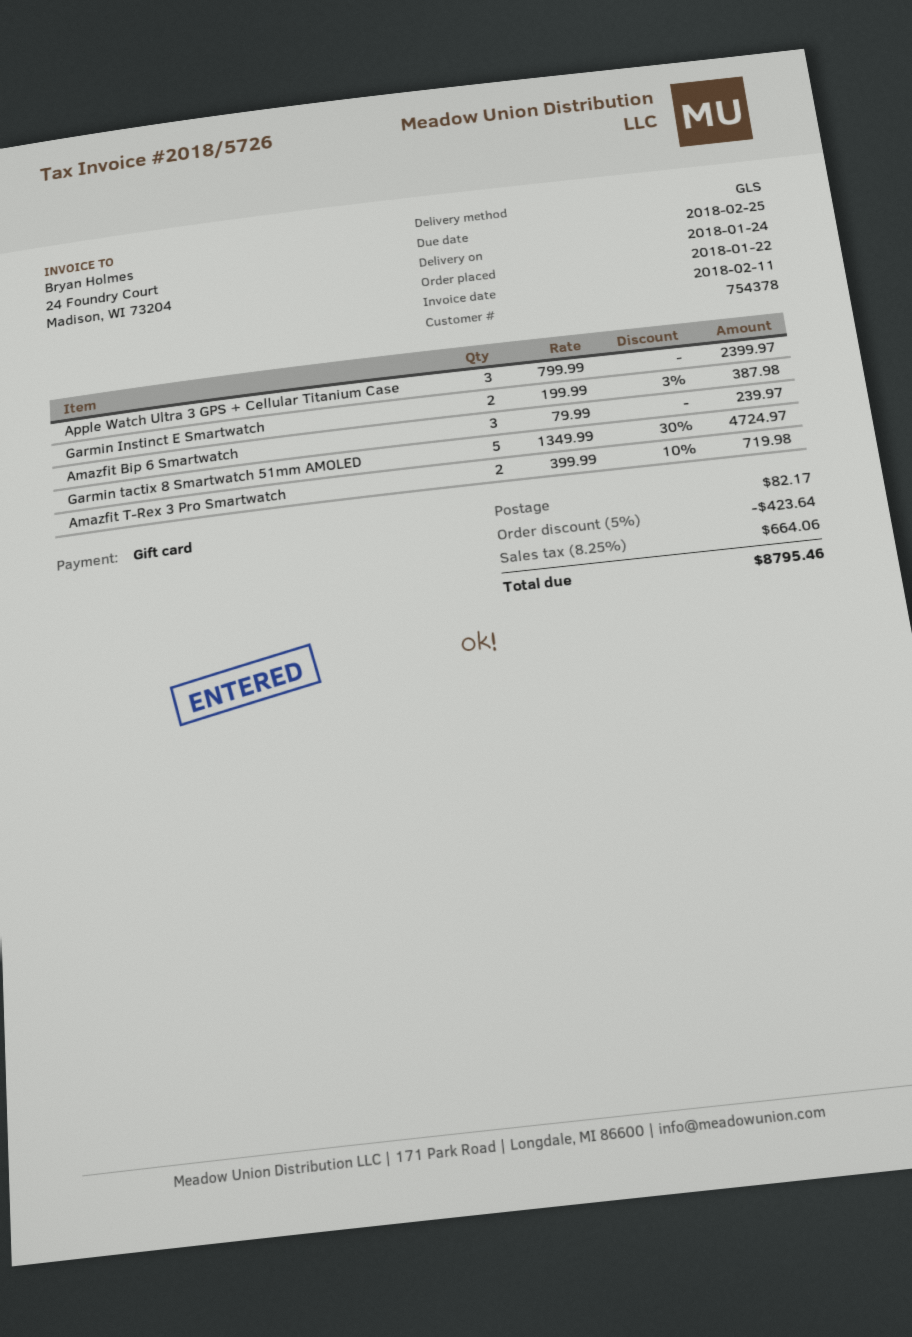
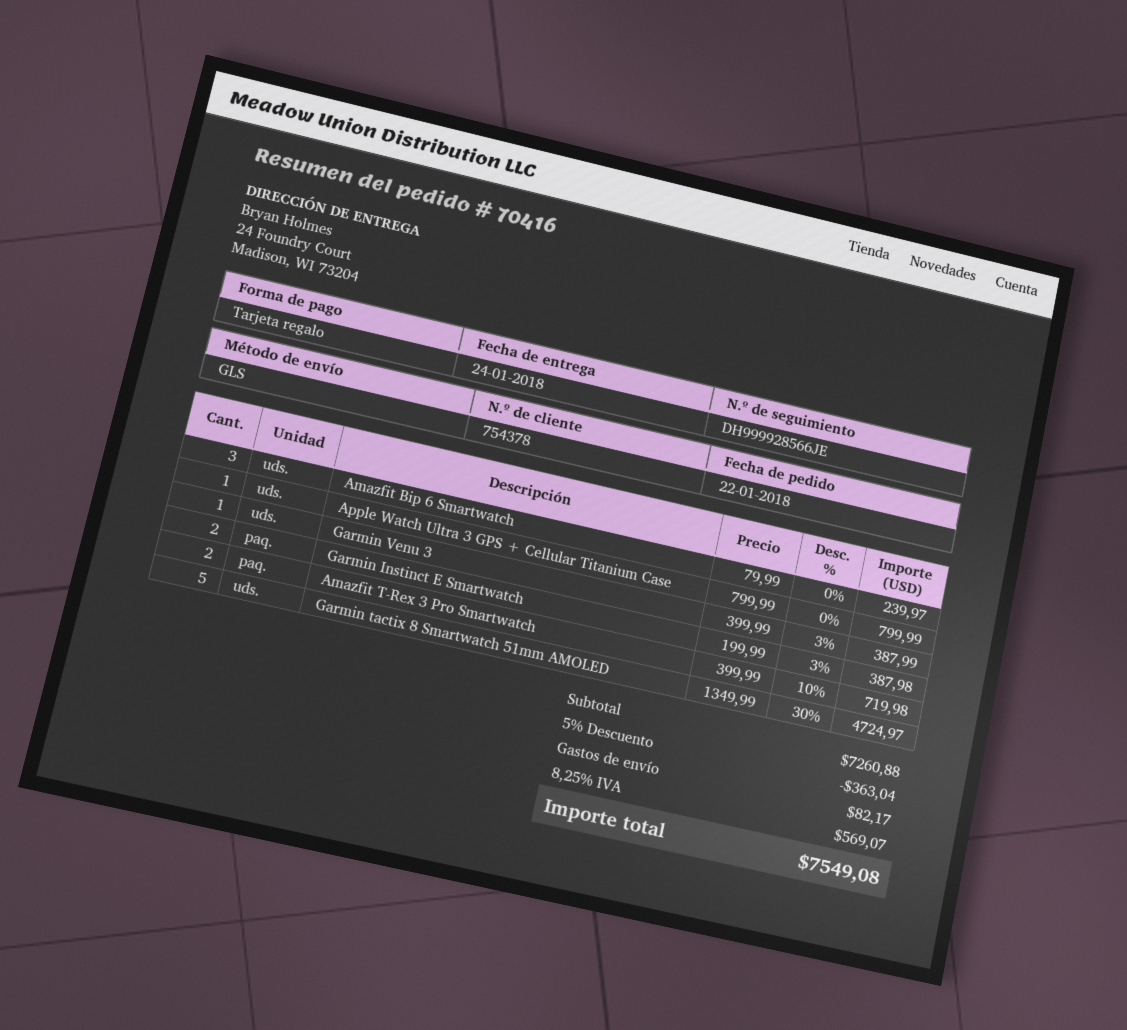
Apple Watch Ultra 3 GPS + Cellular Titanium Case: 3 x 799.99 = 2399.97 -> 1 x 799.99 = 799.99
Garmin Venu 3: none -> 1 x 399.99 - 3% = 387.99
discount: 5% = 423.64 -> 5% = 363.04
tax: 8.25% = 664.06 -> 8.25% = 569.07
total: 8795.46 -> 7549.08

